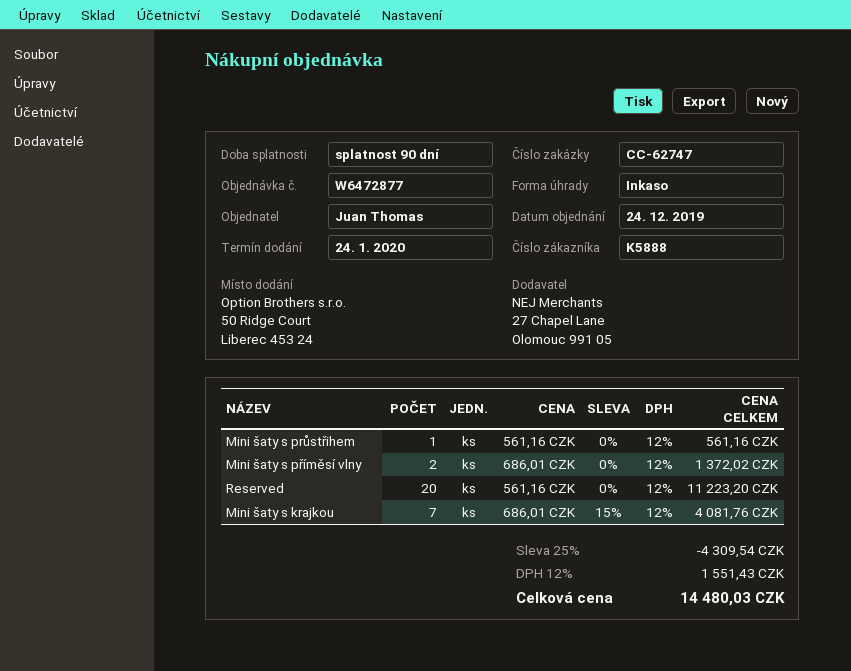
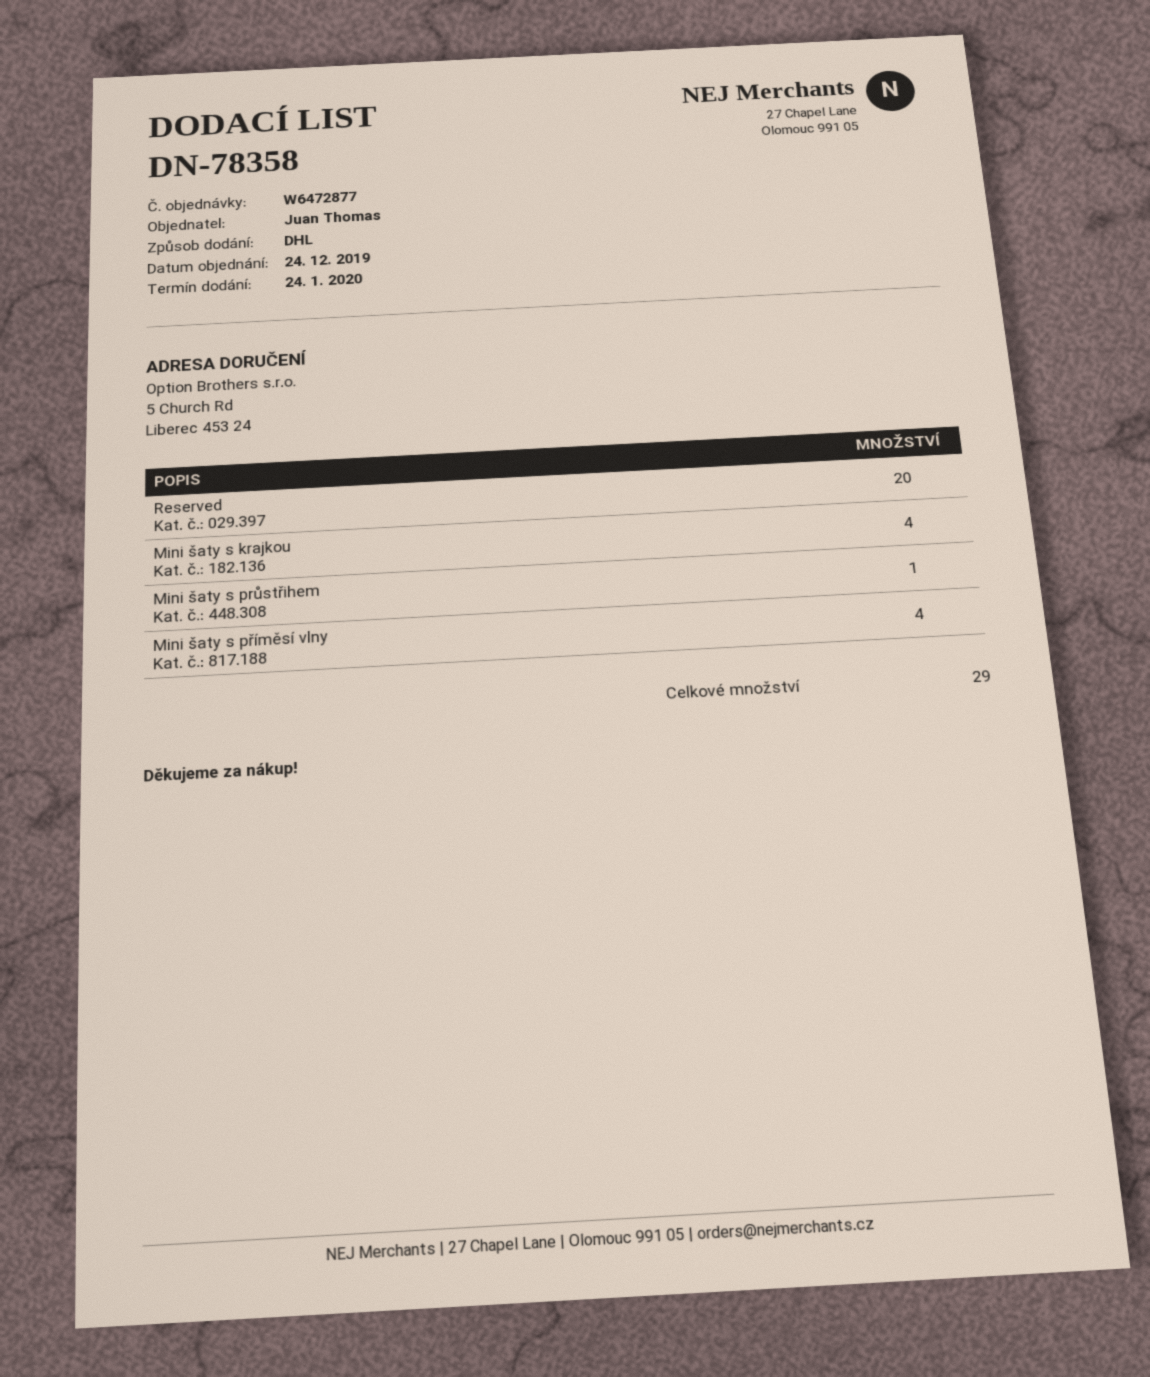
ship to: 50 Ridge Court, Liberec 453 24 -> 5 Church Rd, Liberec 453 24
Mini šaty s příměsí vlny: 2 -> 4
Mini šaty s krajkou: 7 -> 4

